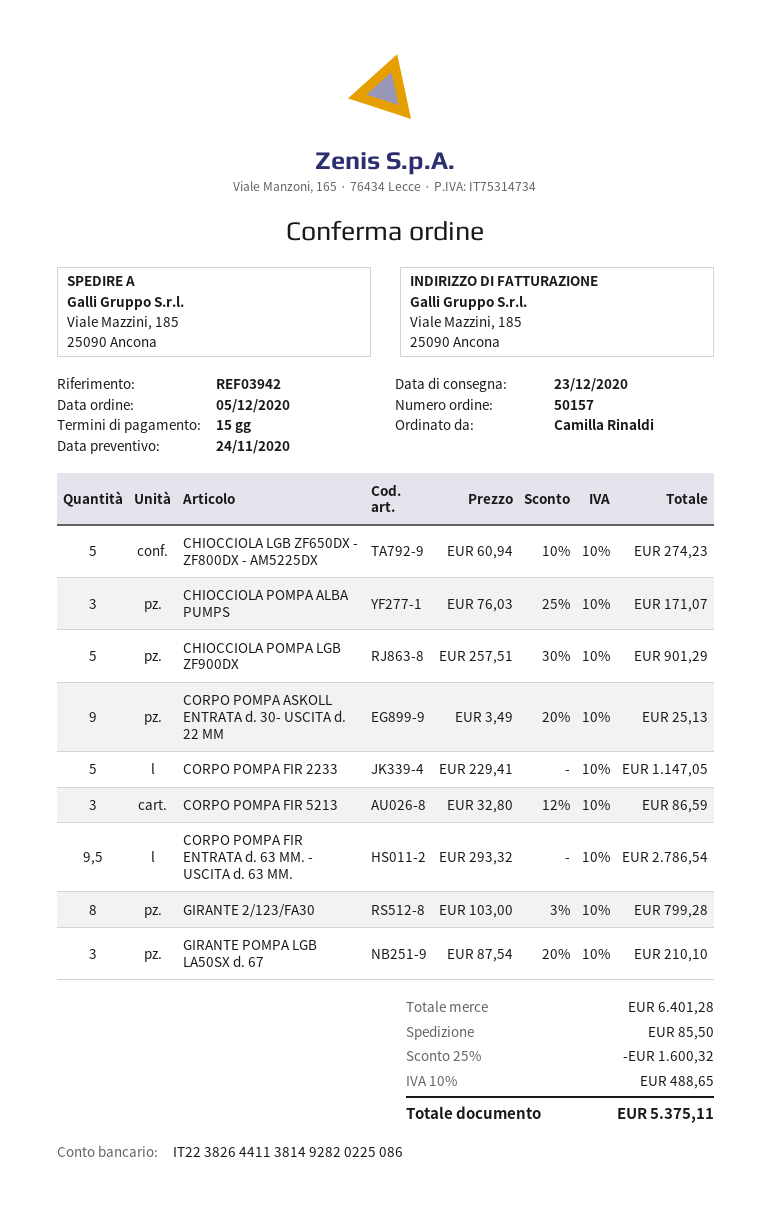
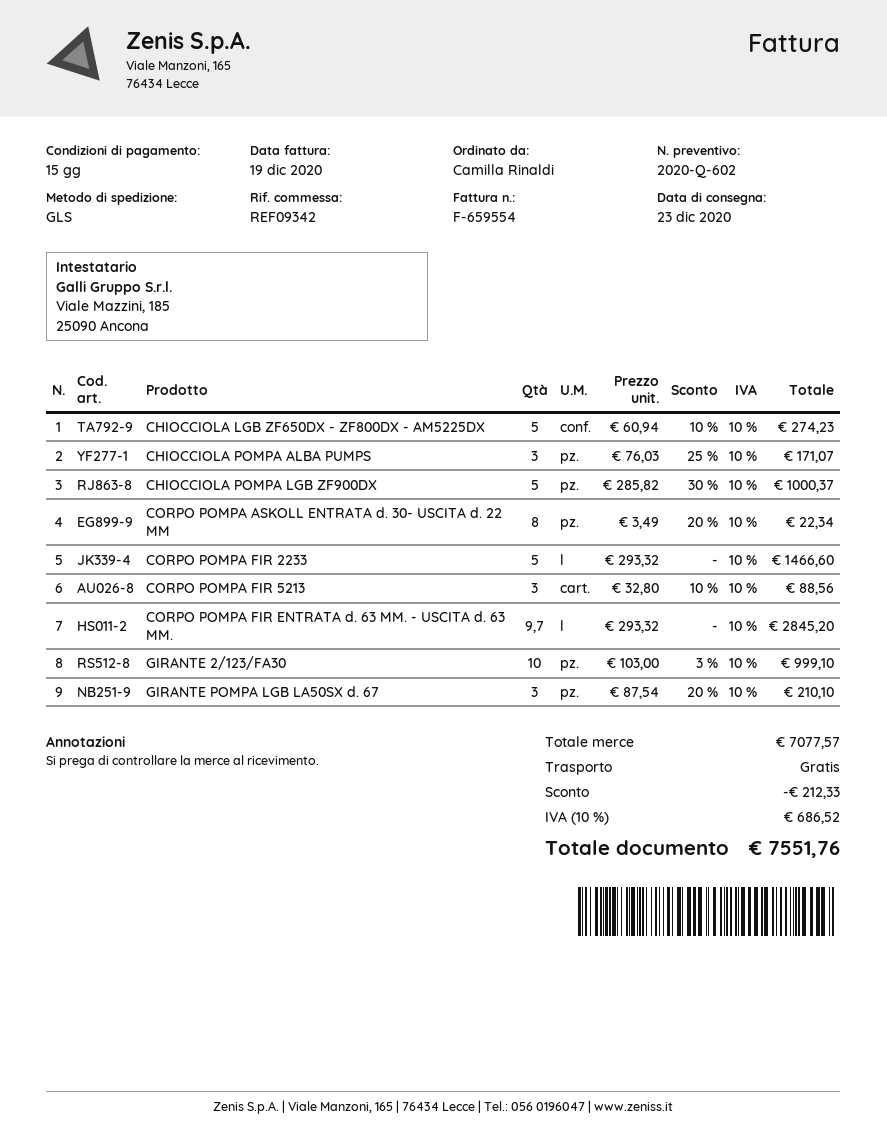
reference: REF03942 -> REF09342
CHIOCCIOLA POMPA LGB ZF900DX: 5 x 257.51 - 30% = 901.29 -> 5 x 285.82 - 30% = 1000.37
CORPO POMPA ASKOLL ENTRATA d. 30- USCITA d. 22 MM: 9 x 3.49 - 20% = 25.13 -> 8 x 3.49 - 20% = 22.34
CORPO POMPA FIR 2233: 5 x 229.41 = 1147.05 -> 5 x 293.32 = 1466.60
CORPO POMPA FIR 5213: 3 x 32.80 - 12% = 86.59 -> 3 x 32.80 - 10% = 88.56
CORPO POMPA FIR ENTRATA d. 63 MM. - USCITA d. 63 MM.: 9.5 x 293.32 = 2786.54 -> 9.7 x 293.32 = 2845.20
GIRANTE 2/123/FA30: 8 x 103.00 - 3% = 799.28 -> 10 x 103.00 - 3% = 999.10
subtotal: 6401.28 -> 7077.57
discount: 1600.32 -> 212.33
shipping: 85.50 -> 0.00
tax: 10% = 488.65 -> 10% = 686.52
total: 5375.11 -> 7551.76

